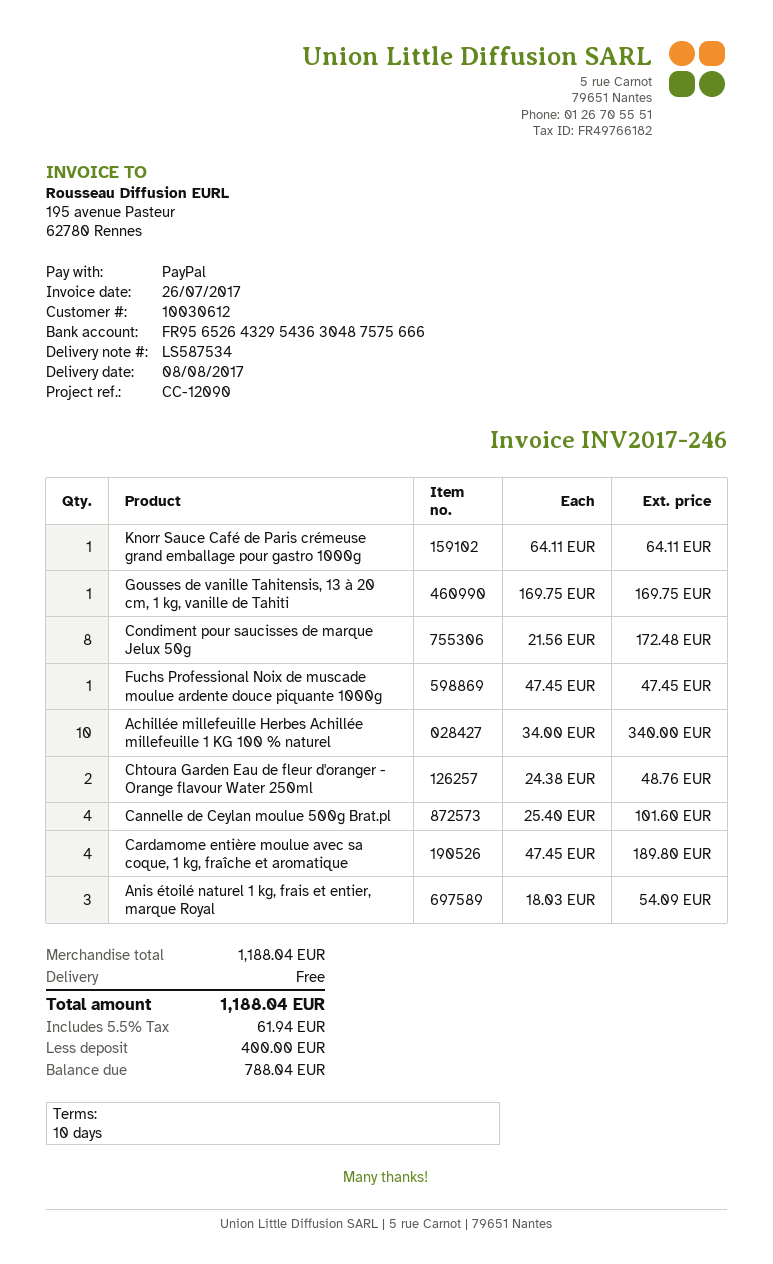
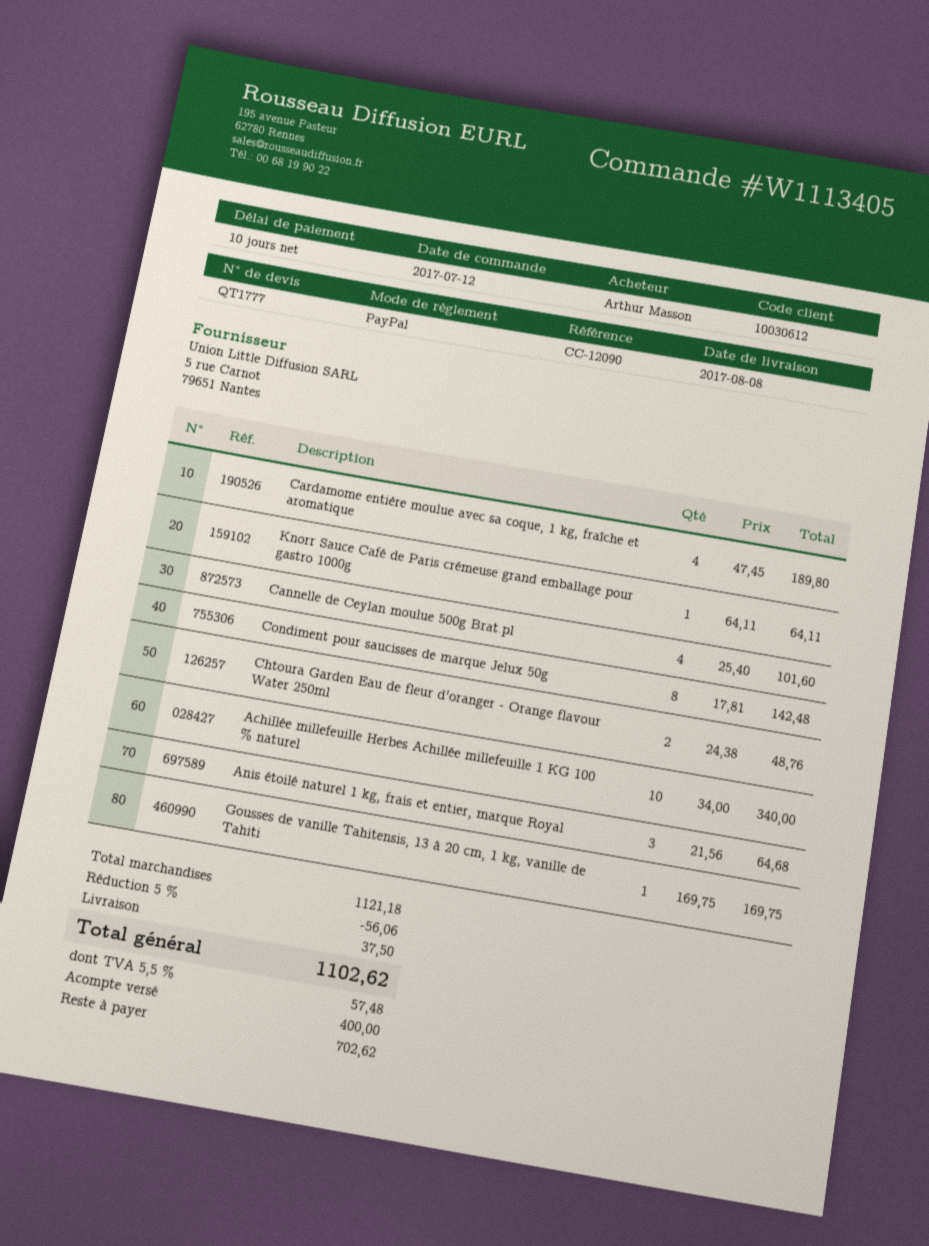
Condiment pour saucisses de marque Jelux 50g: 8 x 21.56 = 172.48 -> 8 x 17.81 = 142.48
Fuchs Professional Noix de muscade moulue ardente douce piquante 1000g: 1 x 47.45 = 47.45 -> none
Anis étoilé naturel 1 kg, frais et entier, marque Royal: 3 x 18.03 = 54.09 -> 3 x 21.56 = 64.68
subtotal: 1188.04 -> 1121.18
discount: none -> 5% = 56.06
shipping: 0.00 -> 37.50
tax: 5.5% = 61.94 -> 5.5% = 57.48
total: 1188.04 -> 1102.62
balance: 788.04 -> 702.62

